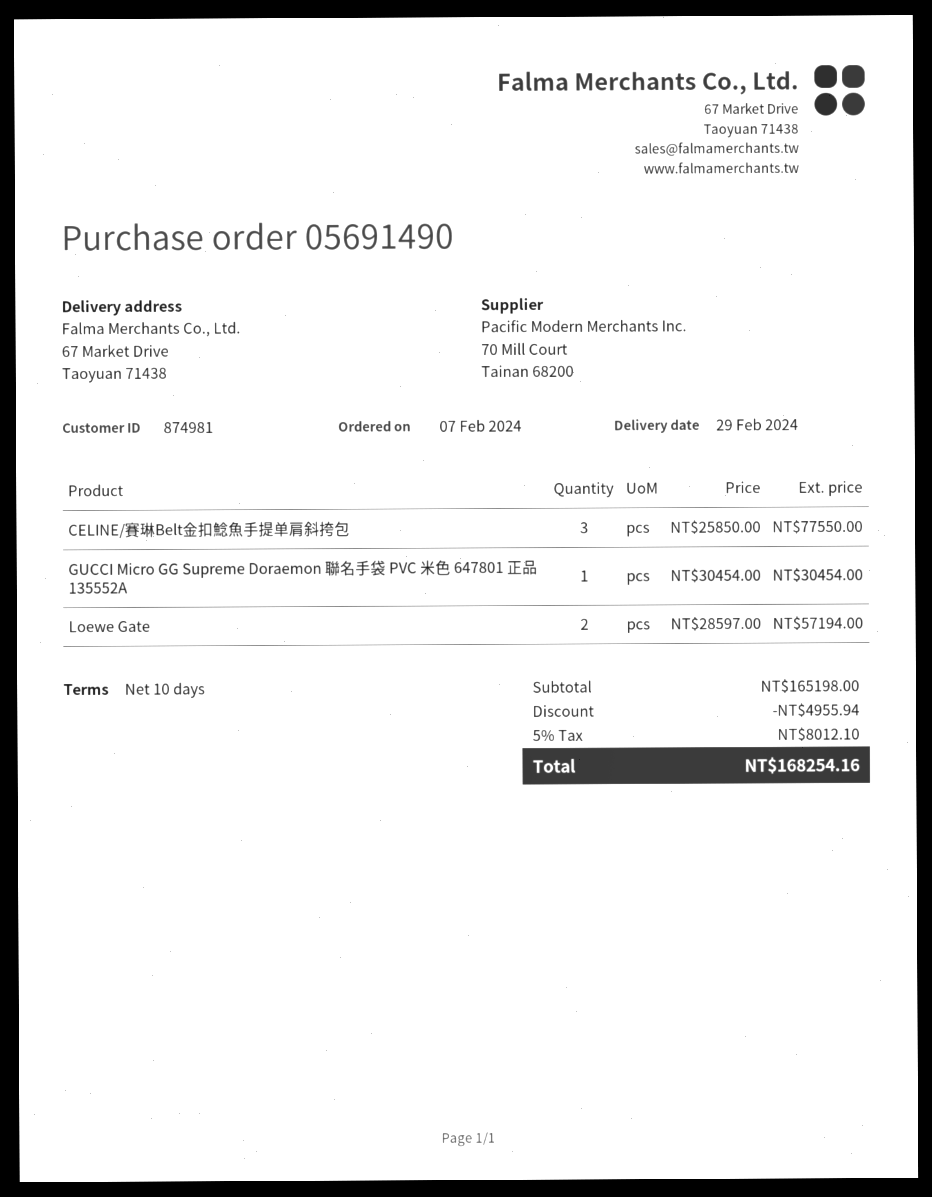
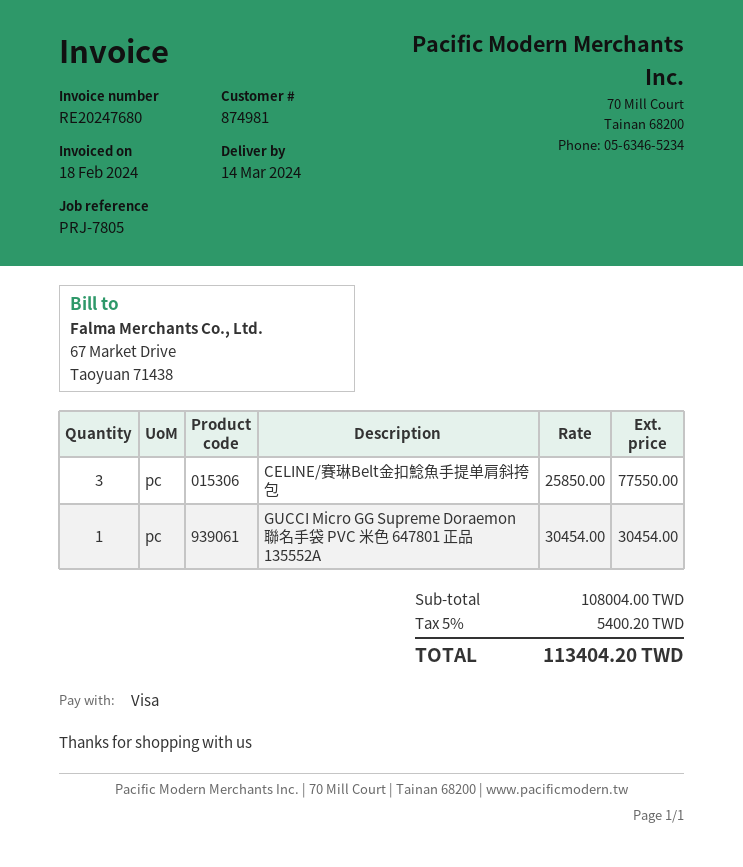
delivery date: 2024-02-29 -> 2024-03-14
Loewe Gate: 2 x 28597.00 = 57194.00 -> none
subtotal: 165198.00 -> 108004.00
discount: 4955.94 -> none
tax: 5% = 8012.10 -> 5% = 5400.20
total: 168254.16 -> 113404.20

